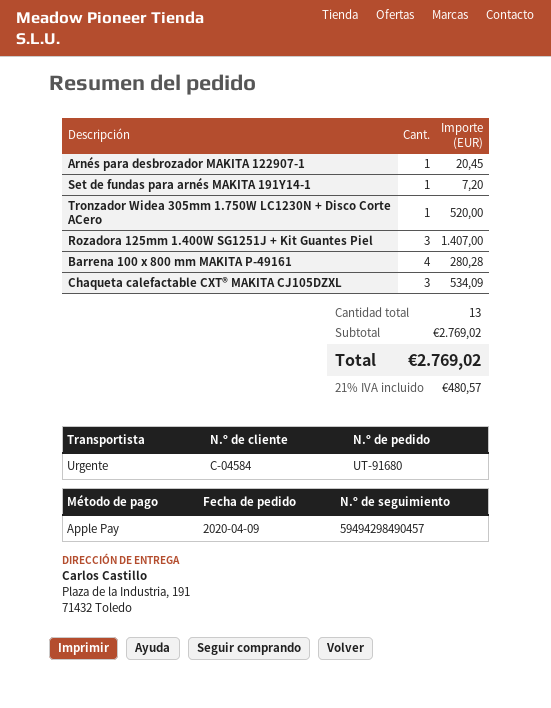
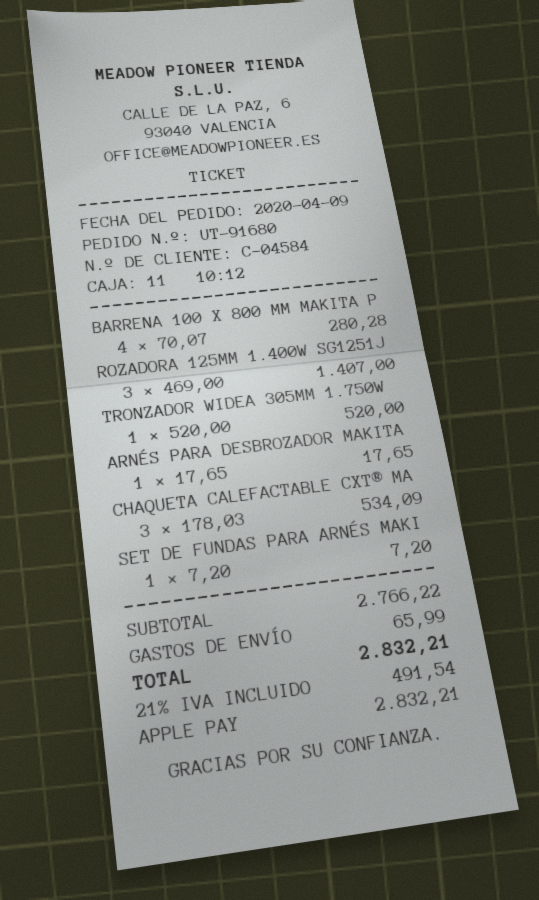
Arnés para desbrozador MAKITA 122907-1: 1 for 20.45 -> 1 for 17.65
subtotal: 2769.02 -> 2766.22
shipping: none -> 65.99
tax: 21% = 480.57 -> 21% = 491.54
total: 2769.02 -> 2832.21

